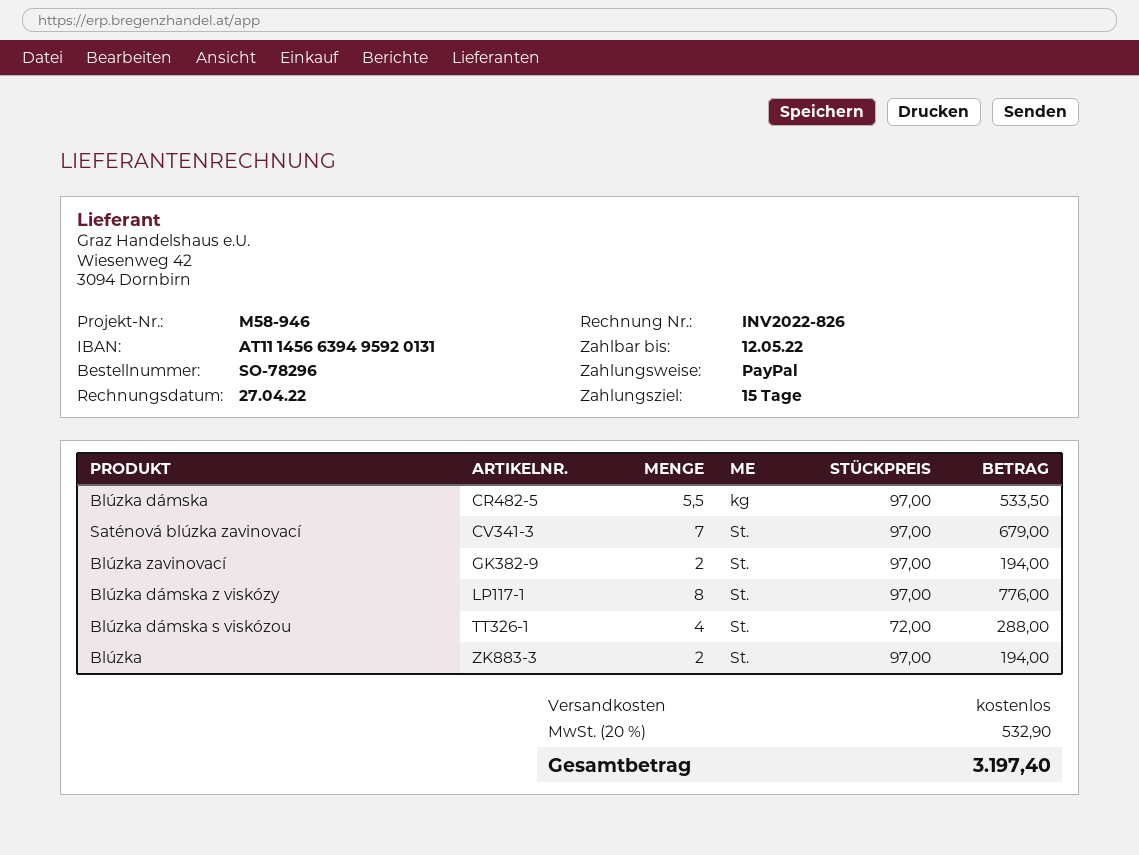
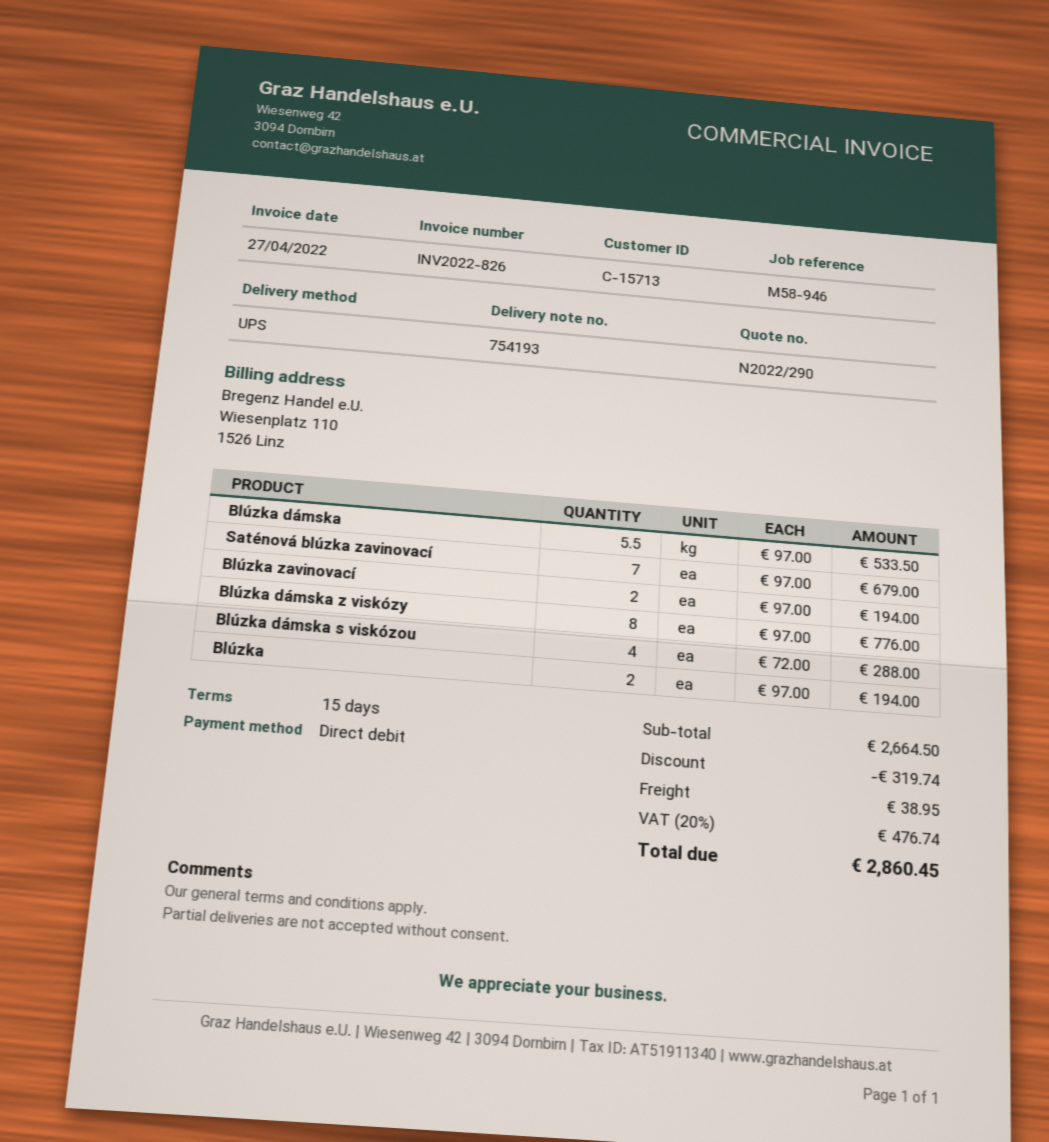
payment method: PayPal -> direct debit
discount: none -> 319.74
shipping: 0.00 -> 38.95
tax: 20% = 532.90 -> 20% = 476.74
total: 3197.40 -> 2860.45

